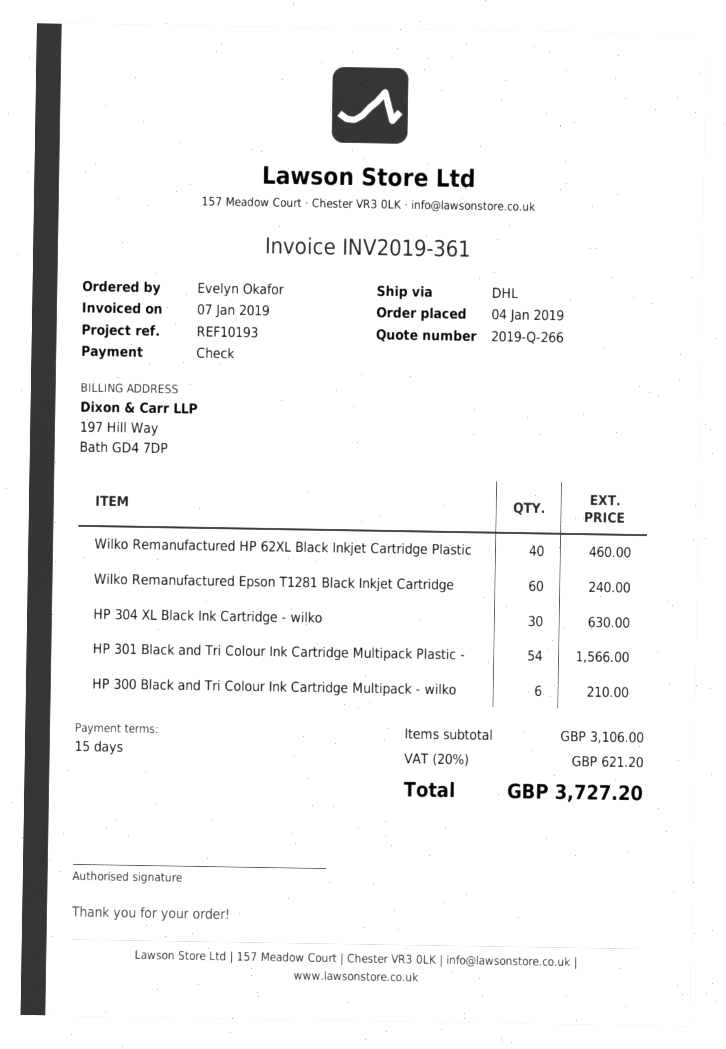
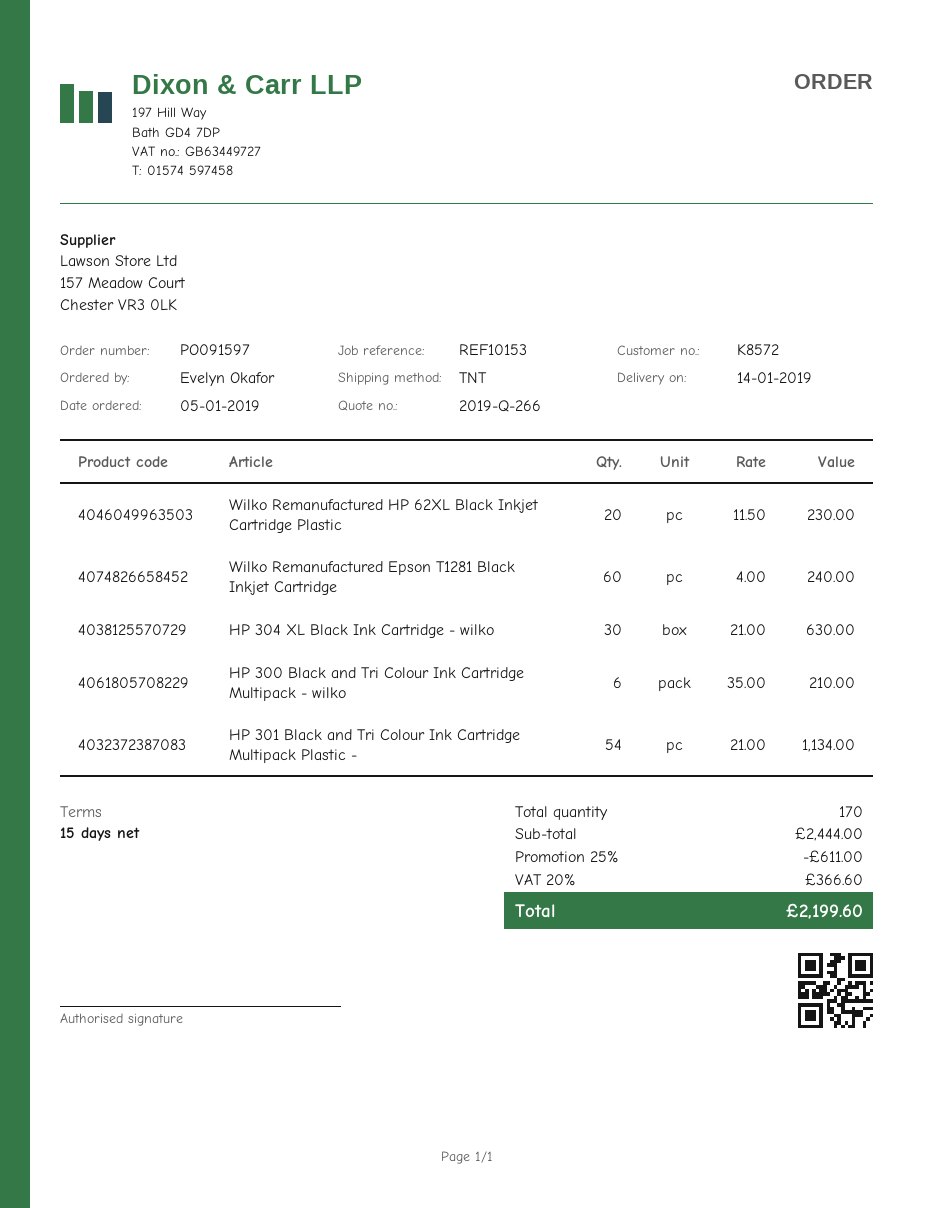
order date: 2019-01-04 -> 2019-01-05
reference: REF10193 -> REF10153
shipping method: DHL -> TNT
Wilko Remanufactured HP 62XL Black Inkjet Cartridge Plastic: 40 for 460.00 -> 20 for 230.00
HP 301 Black and Tri Colour Ink Cartridge Multipack Plastic -: 54 for 1566.00 -> 54 for 1134.00
subtotal: 3106.00 -> 2444.00
discount: none -> 25% = 611.00
tax: 20% = 621.20 -> 20% = 366.60
total: 3727.20 -> 2199.60

